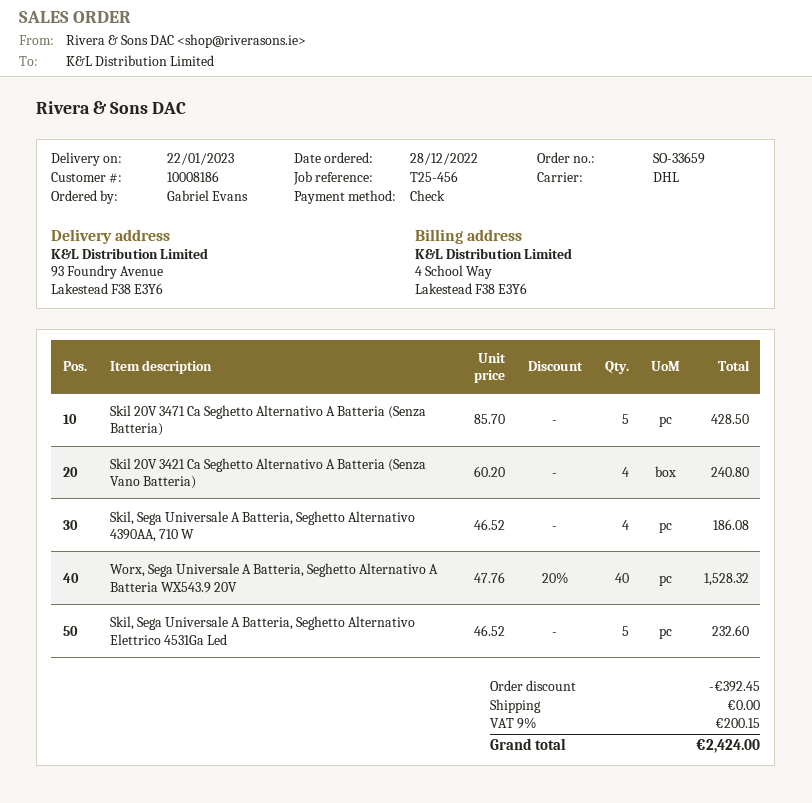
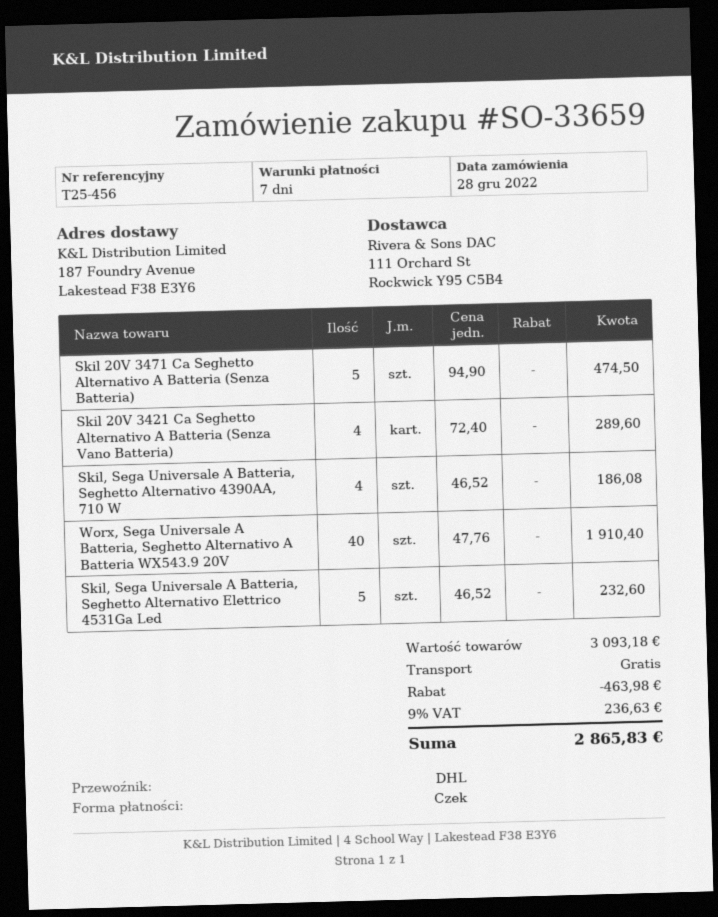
ship to: 93 Foundry Avenue, Lakestead F38 E3Y6 -> 187 Foundry Avenue, Lakestead F38 E3Y6
Skil 20V 3471 Ca Seghetto Alternativo A Batteria (Senza Batteria): 5 x 85.70 = 428.50 -> 5 x 94.90 = 474.50
Skil 20V 3421 Ca Seghetto Alternativo A Batteria (Senza Vano Batteria): 4 x 60.20 = 240.80 -> 4 x 72.40 = 289.60
Worx, Sega Universale A Batteria, Seghetto Alternativo A Batteria WX543.9 20V: 40 x 47.76 - 20% = 1528.32 -> 40 x 47.76 = 1910.40
discount: 392.45 -> 463.98
tax: 9% = 200.15 -> 9% = 236.63
total: 2424.00 -> 2865.83

